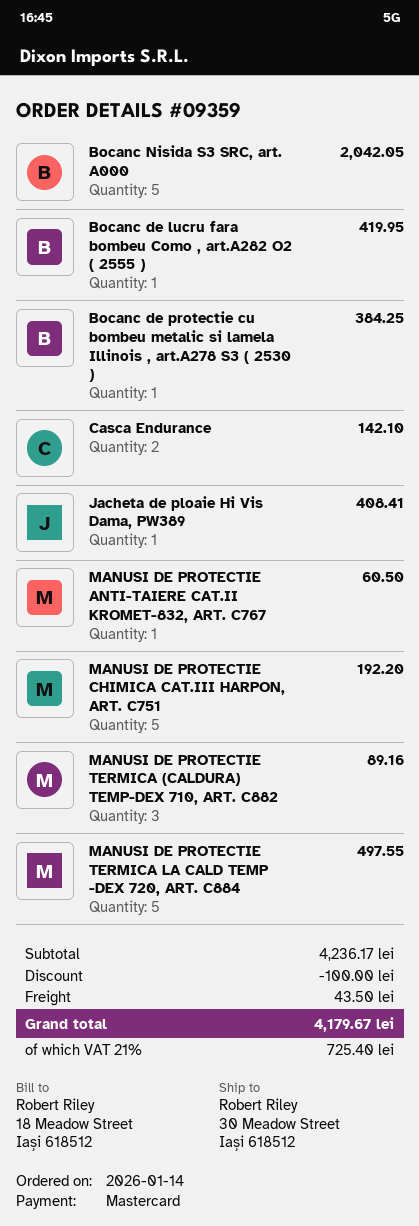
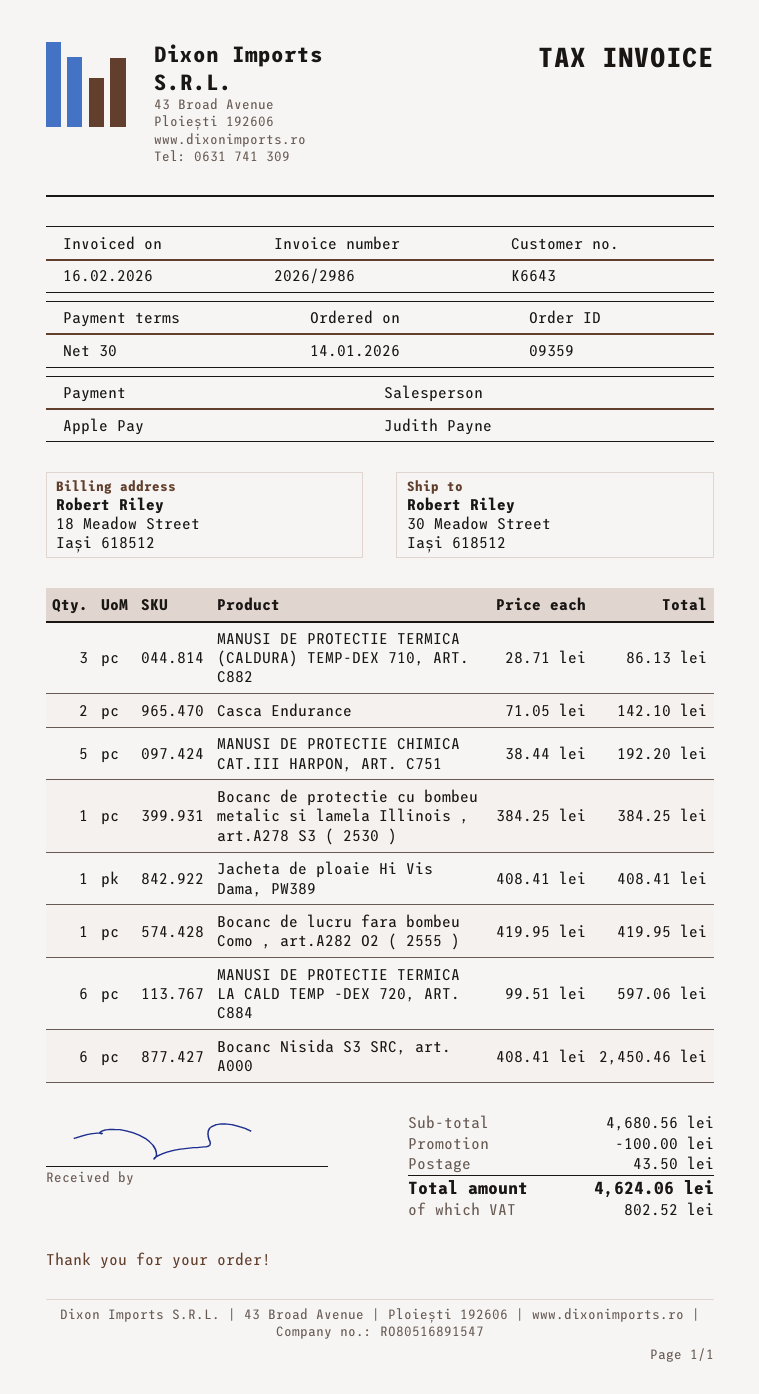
payment method: Mastercard -> Apple Pay
Bocanc Nisida S3 SRC, art. A000: 5 for 2042.05 -> 6 for 2450.46
MANUSI DE PROTECTIE ANTI-TAIERE CAT.II KROMET-832, ART. C767: 1 for 60.50 -> none
MANUSI DE PROTECTIE TERMICA (CALDURA) TEMP-DEX 710, ART. C882: 3 for 89.16 -> 3 for 86.13
MANUSI DE PROTECTIE TERMICA LA CALD TEMP -DEX 720, ART. C884: 5 for 497.55 -> 6 for 597.06
subtotal: 4236.17 -> 4680.56
tax: 725.40 -> 802.52
total: 4179.67 -> 4624.06

